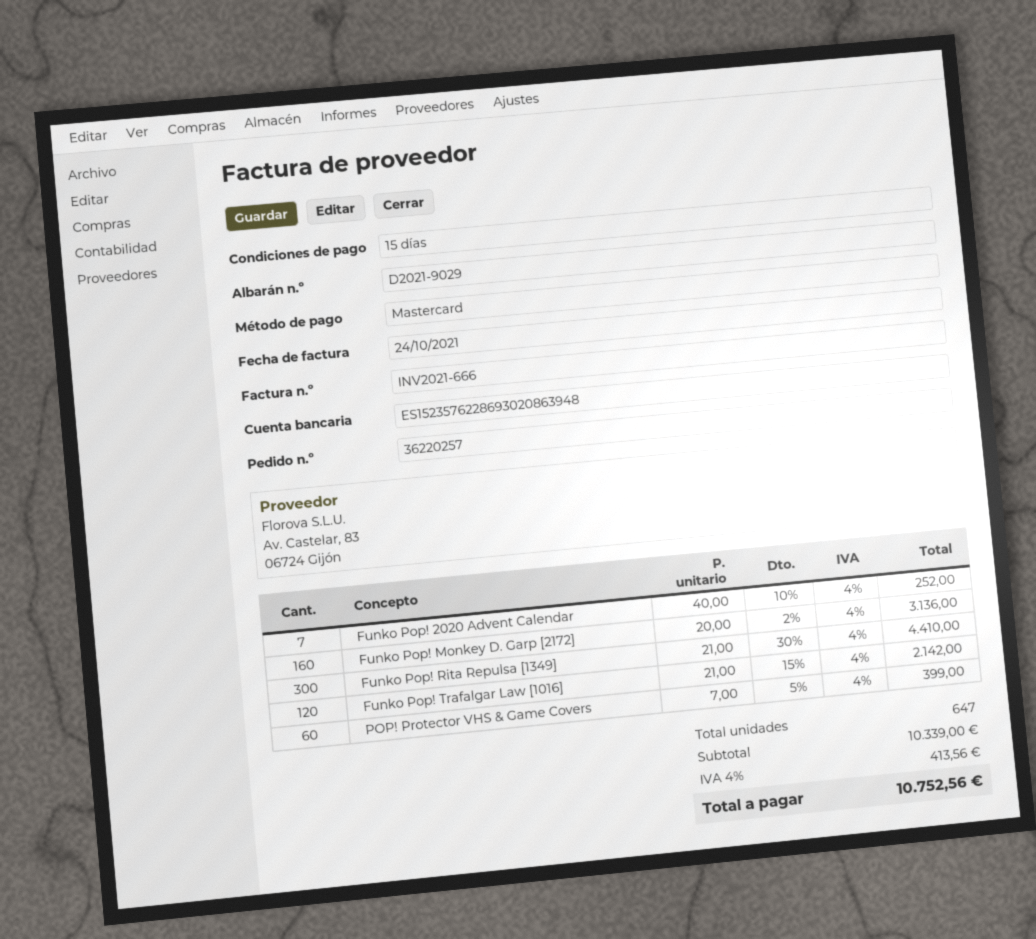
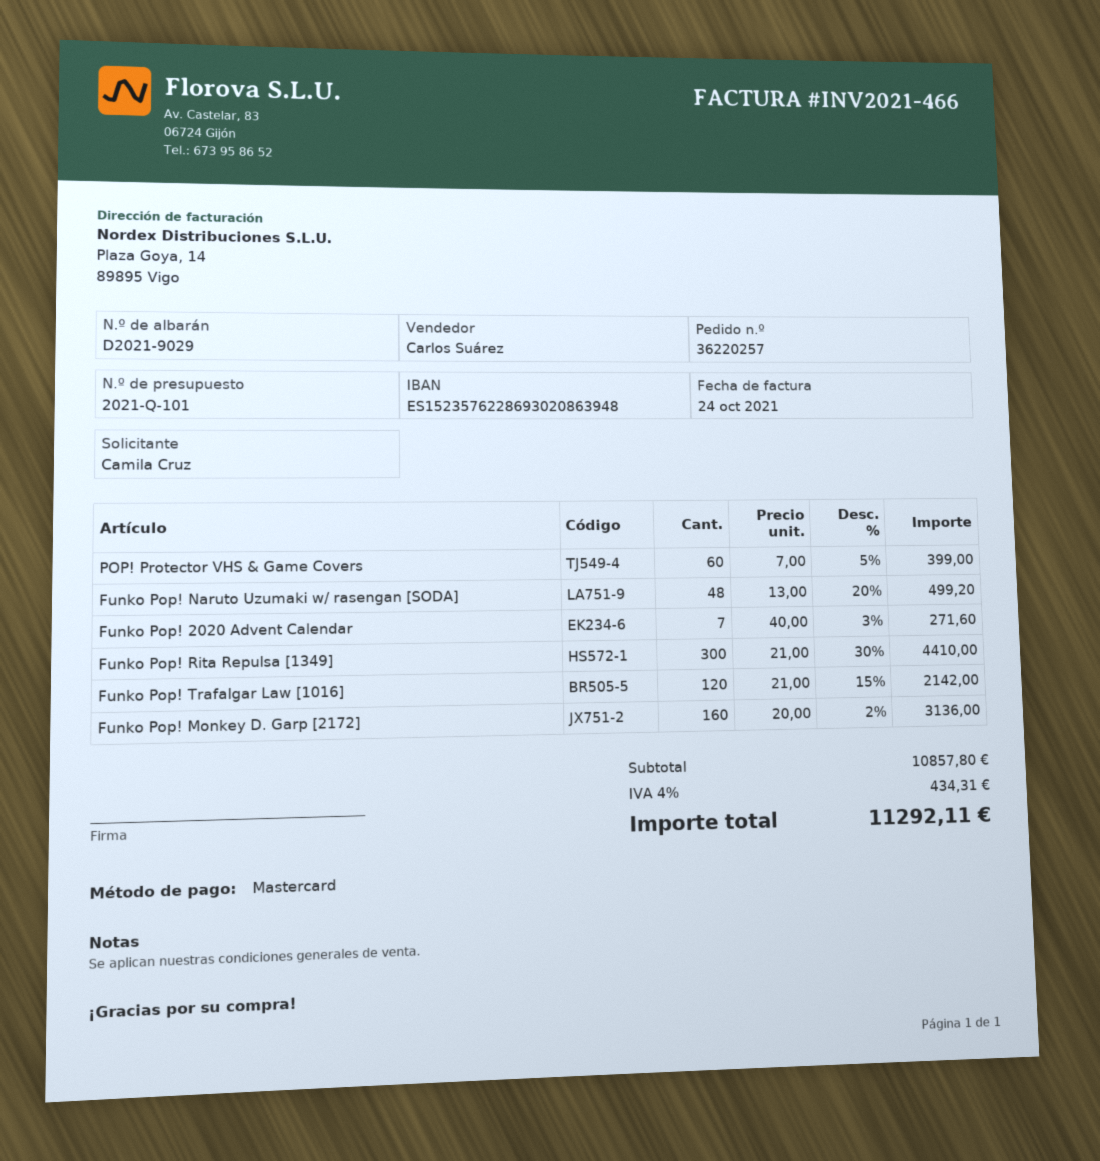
invoice number: INV2021-666 -> INV2021-466
Funko Pop! 2020 Advent Calendar: 7 x 40.00 - 10% = 252.00 -> 7 x 40.00 - 3% = 271.60
Funko Pop! Naruto Uzumaki w/ rasengan [SODA]: none -> 48 x 13.00 - 20% = 499.20
subtotal: 10339.00 -> 10857.80
tax: 4% = 413.56 -> 4% = 434.31
total: 10752.56 -> 11292.11

